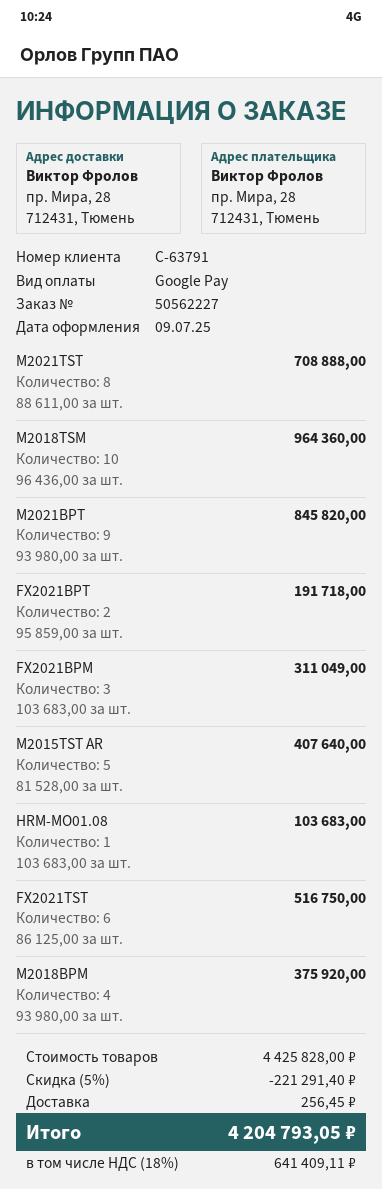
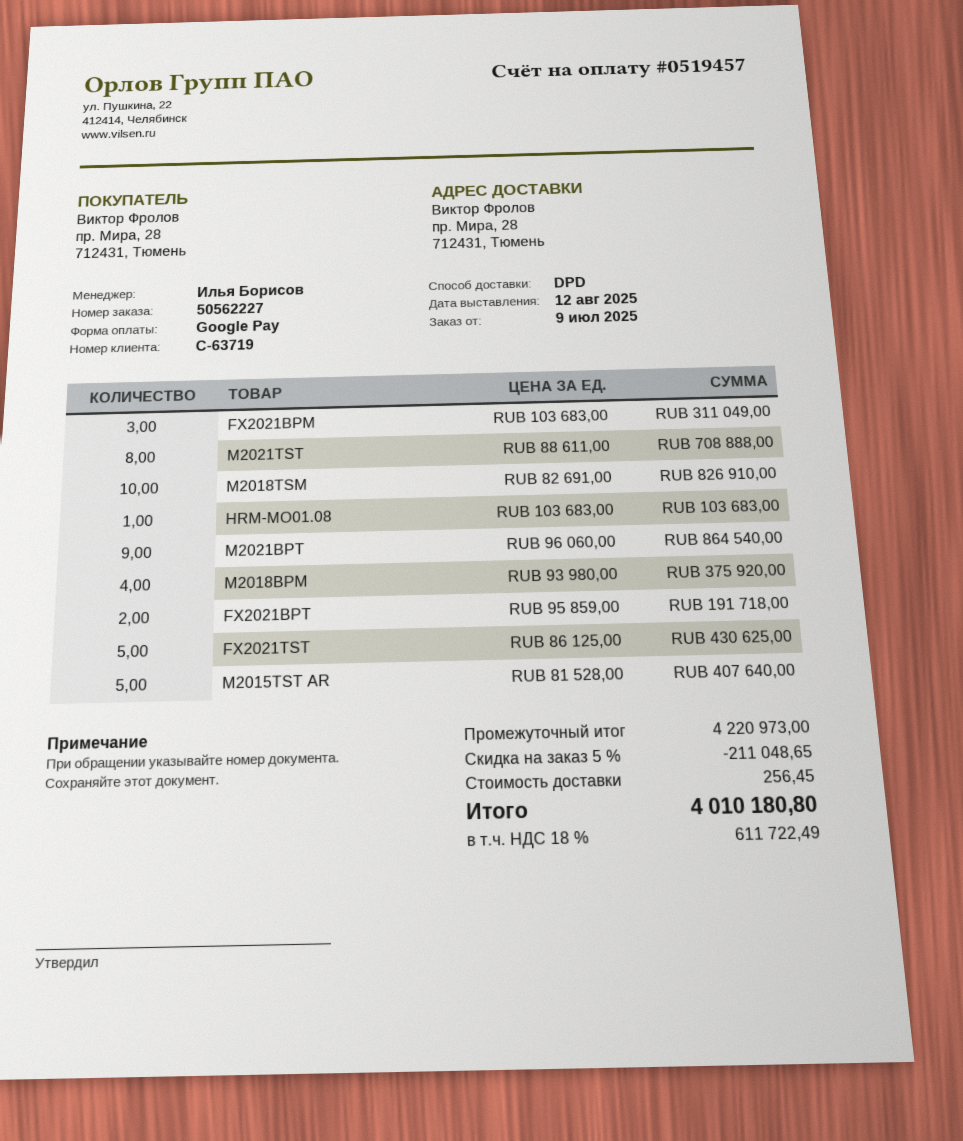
customer number: C-63791 -> C-63719
M2018TSM: 10 x 96436.00 = 964360.00 -> 10 x 82691.00 = 826910.00
M2021BPT: 9 x 93980.00 = 845820.00 -> 9 x 96060.00 = 864540.00
FX2021TST: 6 x 86125.00 = 516750.00 -> 5 x 86125.00 = 430625.00
subtotal: 4425828.00 -> 4220973.00
discount: 5% = 221291.40 -> 5% = 211048.65
tax: 18% = 641409.11 -> 18% = 611722.49
total: 4204793.05 -> 4010180.80

